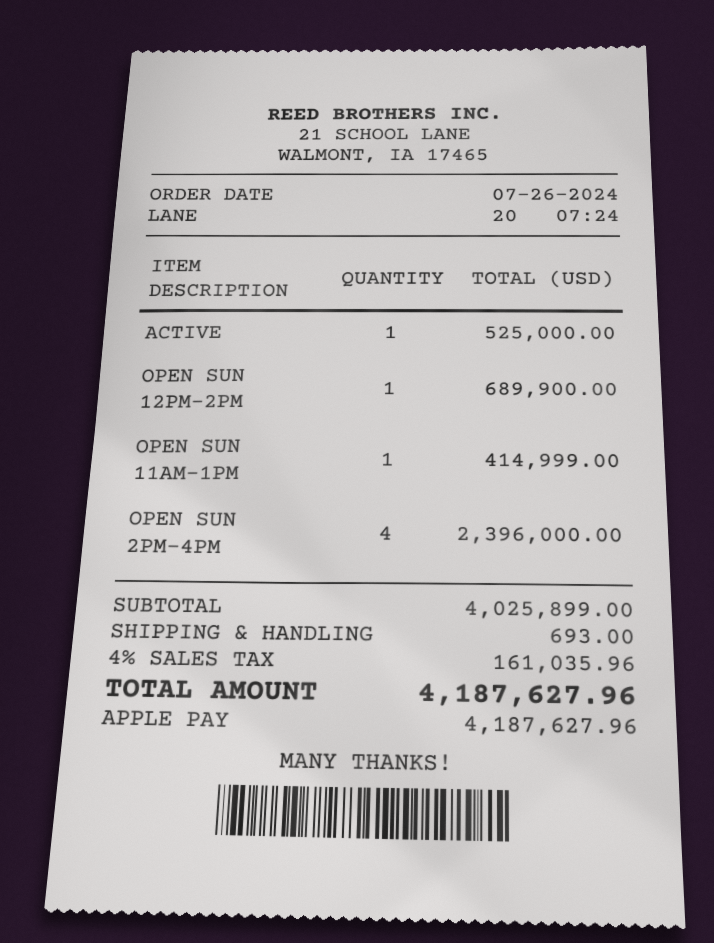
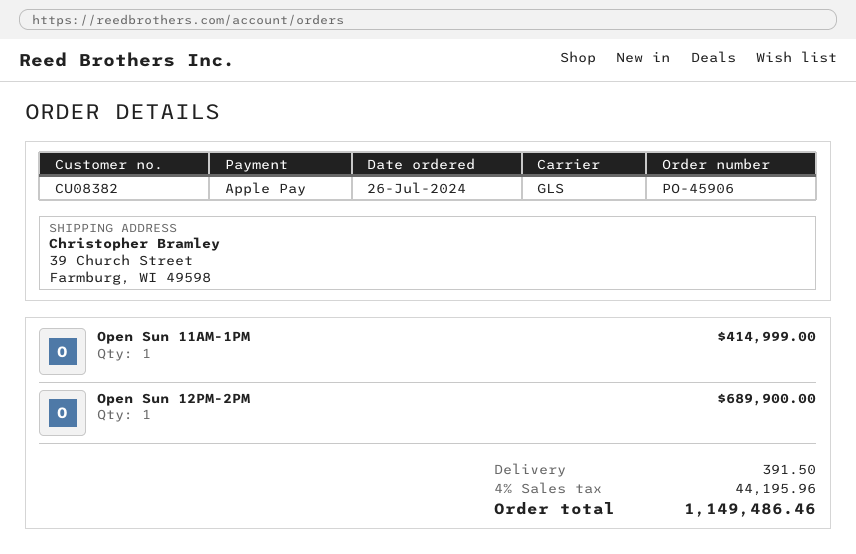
ACTIVE: 1 for 525000.00 -> none
OPEN SUN 2PM-4PM: 4 for 2396000.00 -> none
shipping: 693.00 -> 391.50
tax: 4% = 161035.96 -> 4% = 44195.96
total: 4187627.96 -> 1149486.46

